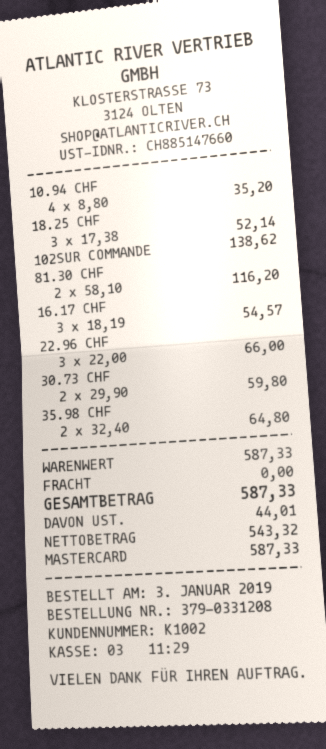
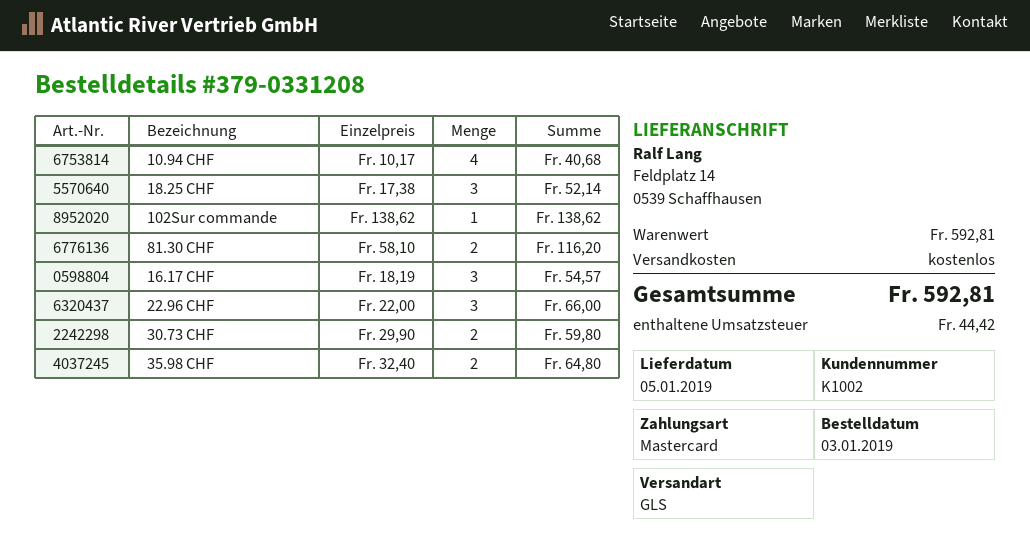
10.94 CHF: 4 x 8.80 = 35.20 -> 4 x 10.17 = 40.68
subtotal: 587.33 -> 592.81
tax: 44.01 -> 44.42
total: 587.33 -> 592.81

